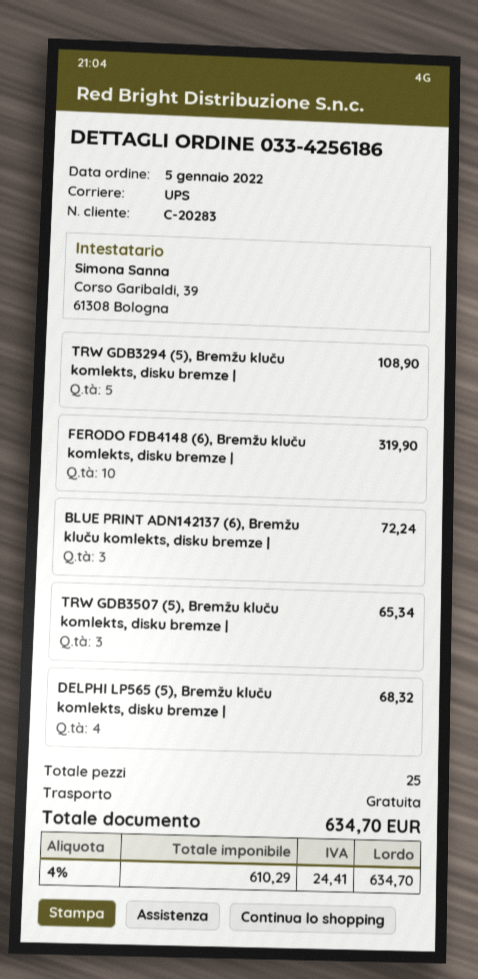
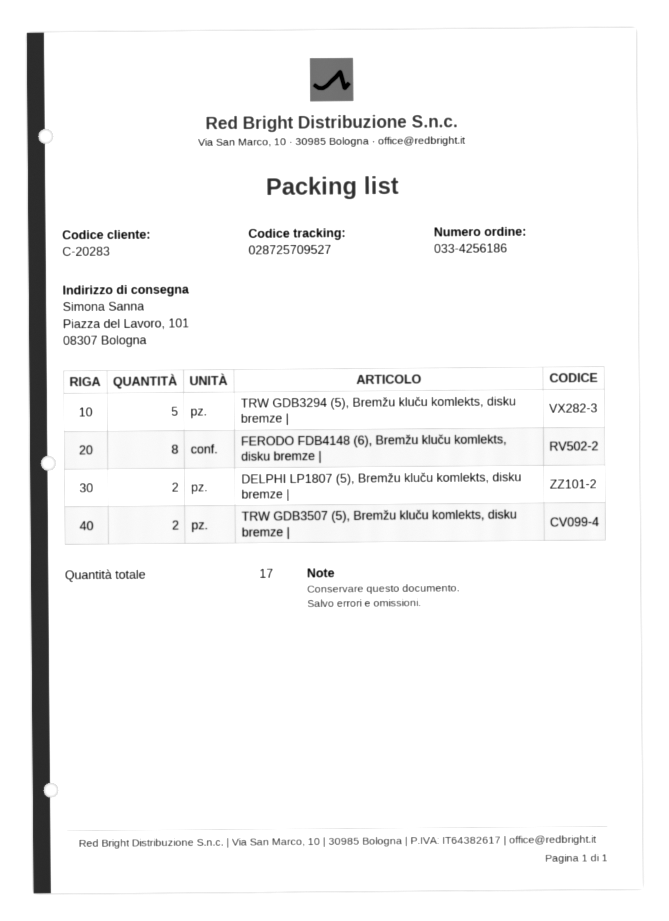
FERODO FDB4148 (6), Bremžu kluču komlekts, disku bremze |: 10 -> 8
BLUE PRINT ADN142137 (6), Bremžu kluču komlekts, disku bremze |: 3 -> none
TRW GDB3507 (5), Bremžu kluču komlekts, disku bremze |: 3 -> 2
DELPHI LP565 (5), Bremžu kluču komlekts, disku bremze |: 4 -> none
DELPHI LP1807 (5), Bremžu kluču komlekts, disku bremze |: none -> 2
total quantity: 25 -> 17

